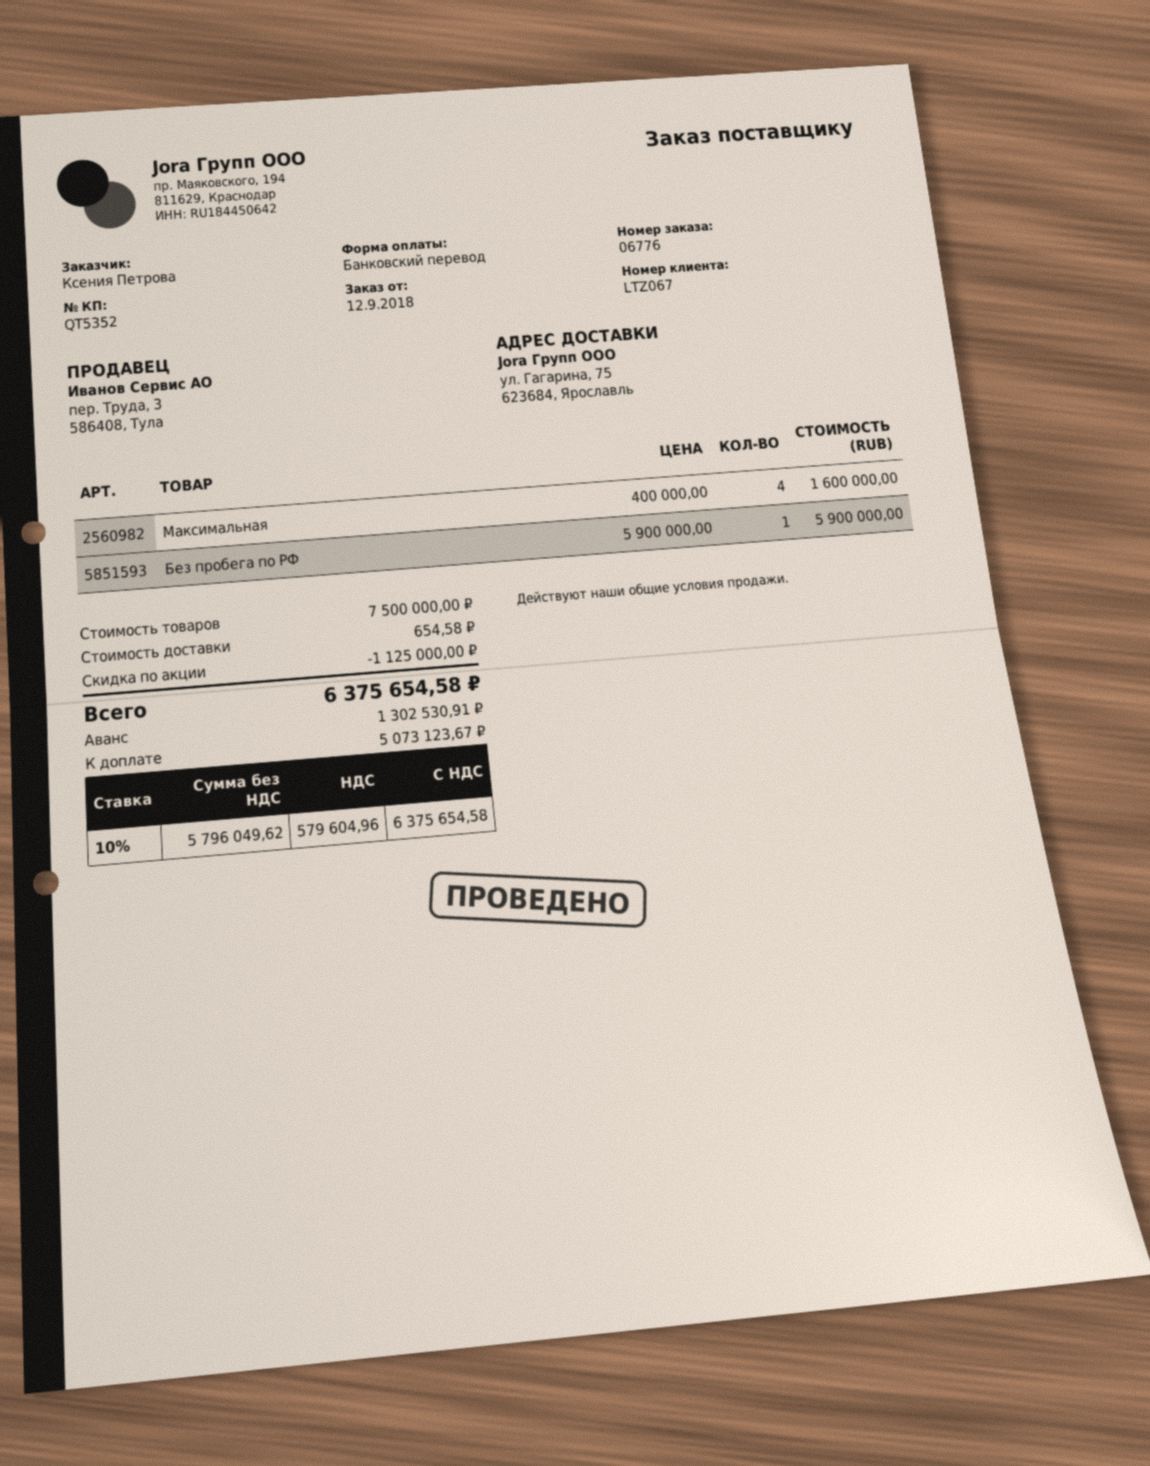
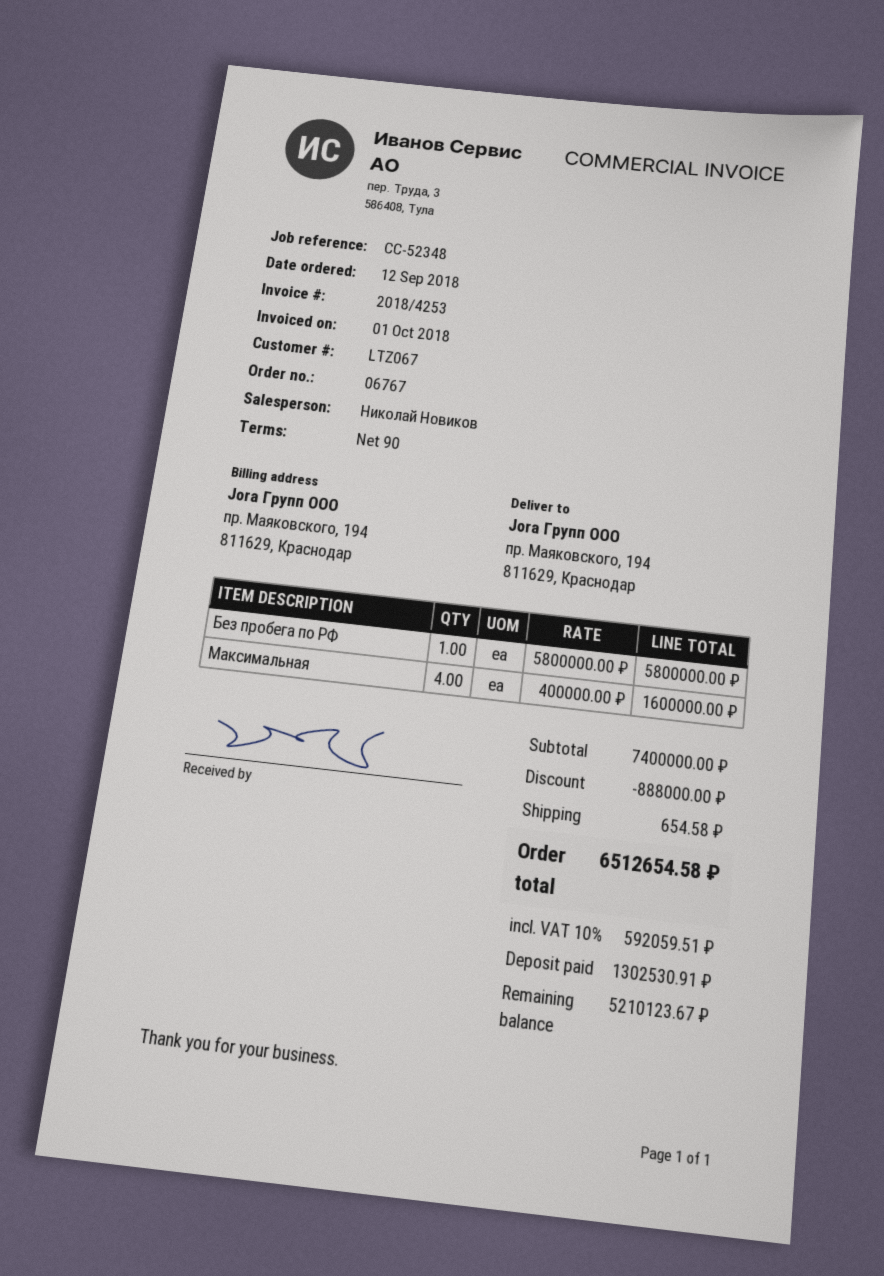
order number: 06776 -> 06767
ship to: ул. Гагарина, 75, 623684, Ярославль -> пр. Маяковского, 194, 811629, Краснодар
Без пробега по РФ: 1 x 5900000.00 = 5900000.00 -> 1 x 5800000.00 = 5800000.00
subtotal: 7500000.00 -> 7400000.00
discount: 1125000.00 -> 888000.00
tax: 10% = 579604.96 -> 10% = 592059.51
total: 6375654.58 -> 6512654.58
balance: 5073123.67 -> 5210123.67

